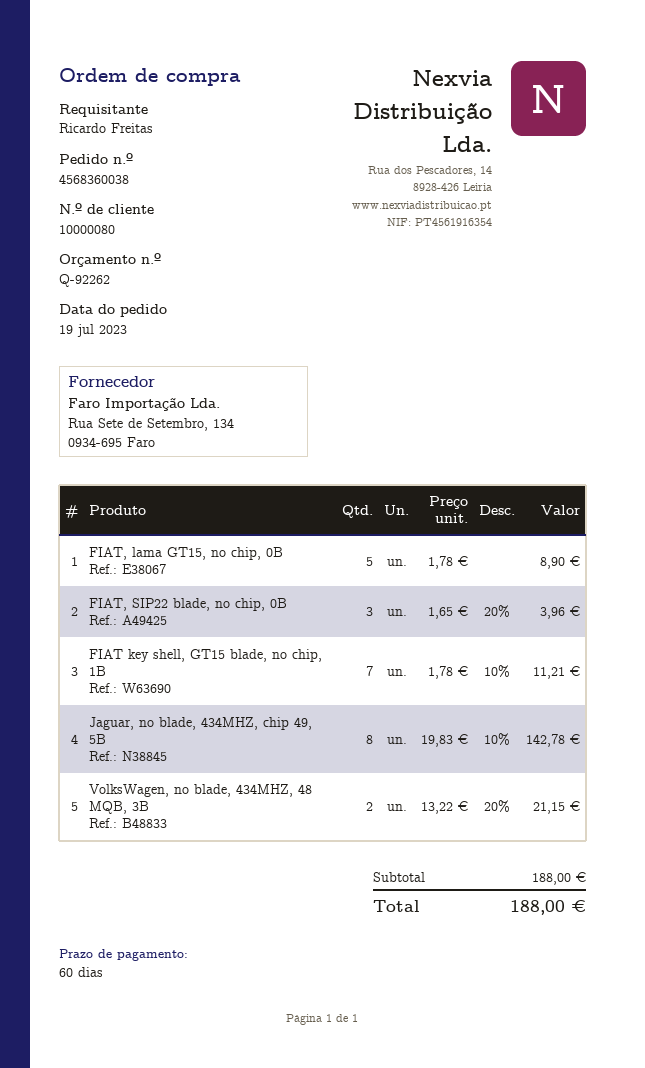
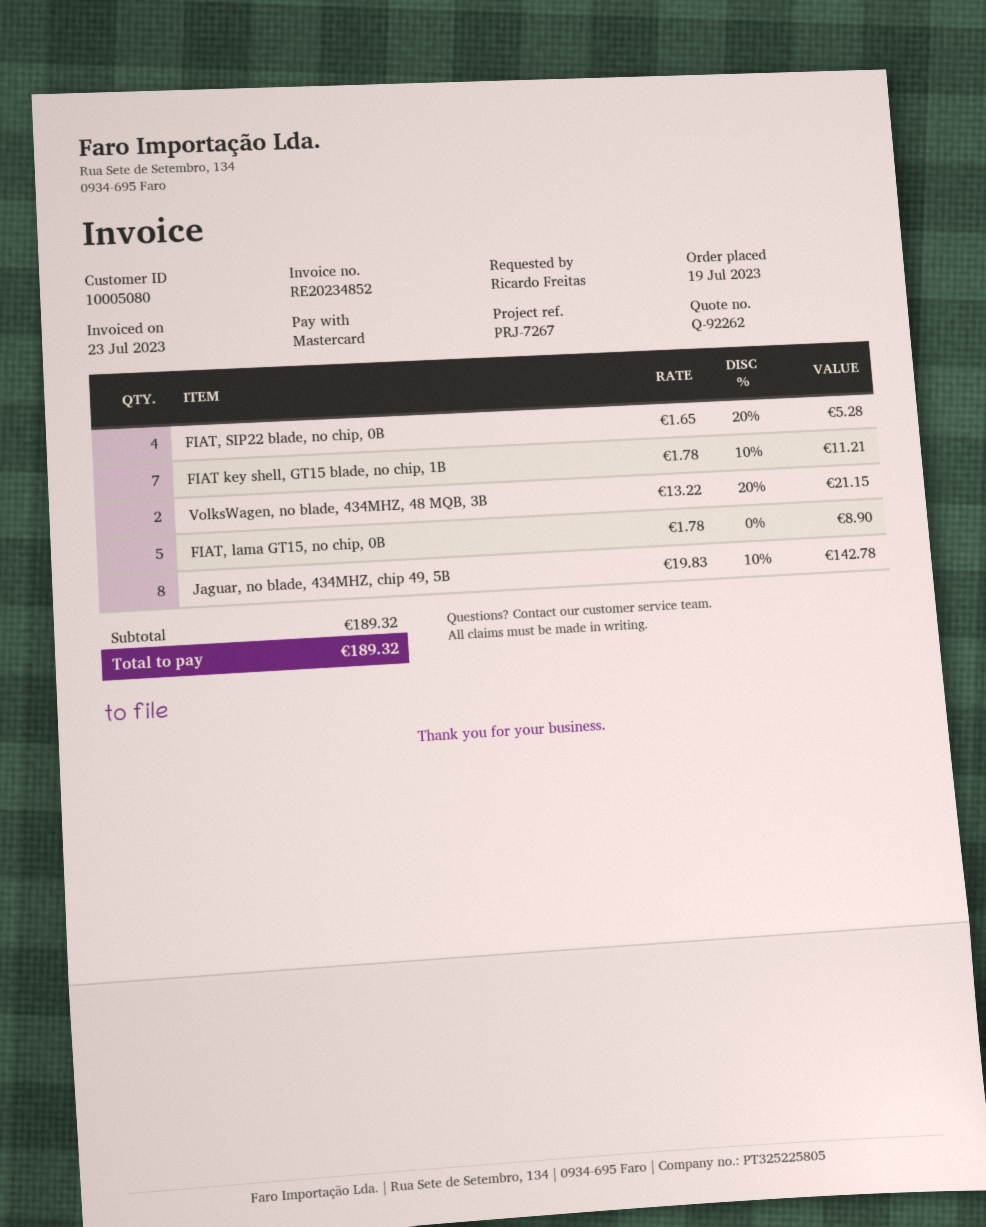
customer number: 10000080 -> 10005080
FIAT, SIP22 blade, no chip, 0B: 3 x 1.65 - 20% = 3.96 -> 4 x 1.65 - 20% = 5.28
subtotal: 188.00 -> 189.32
total: 188.00 -> 189.32

